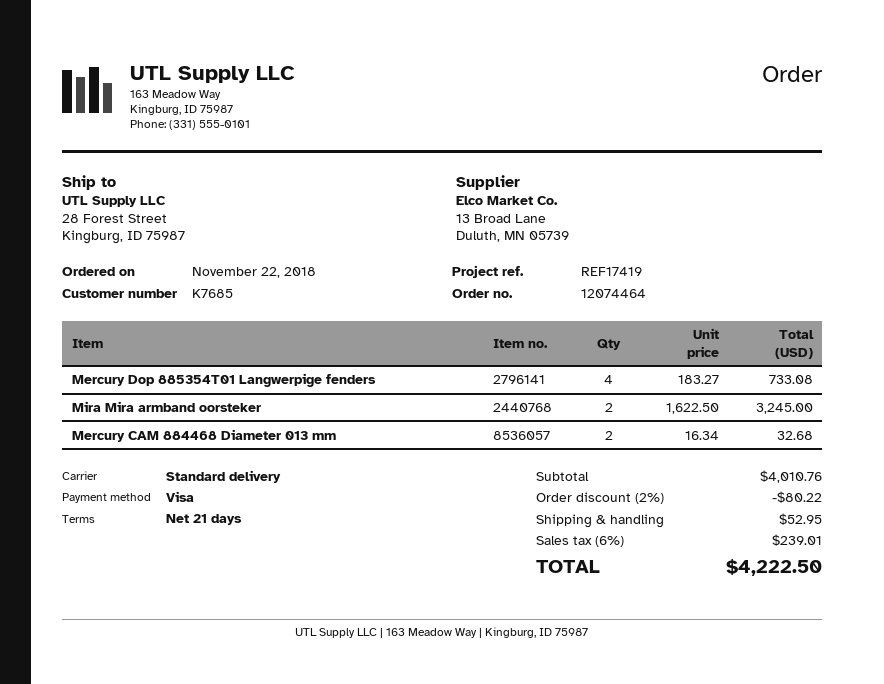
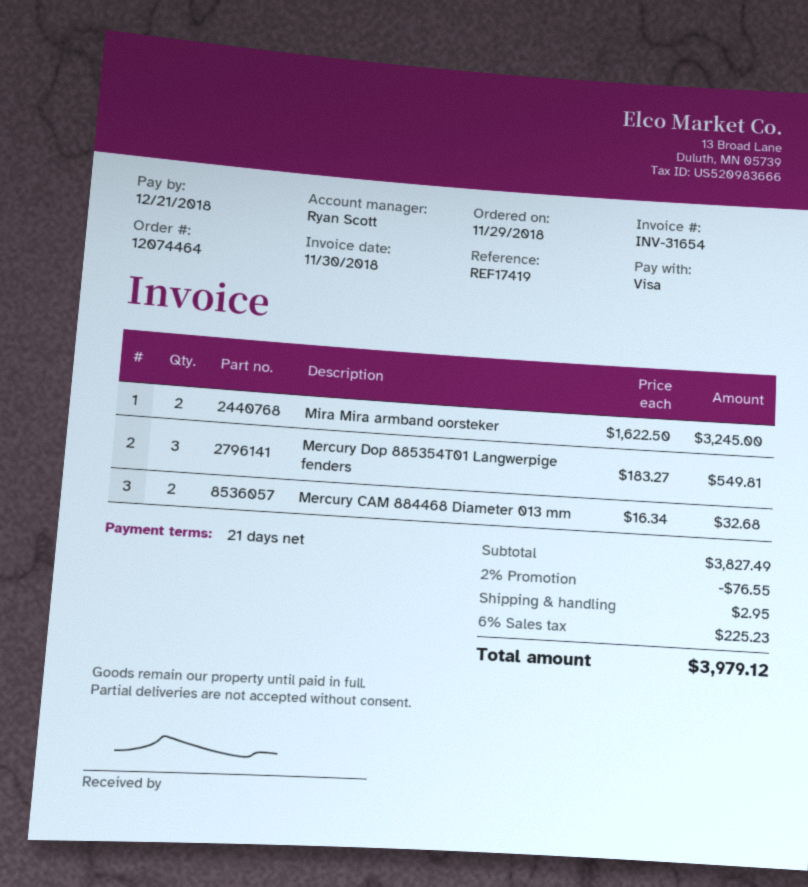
order date: 2018-11-22 -> 2018-11-29
Mercury Dop 885354T01 Langwerpige fenders: 4 x 183.27 = 733.08 -> 3 x 183.27 = 549.81
subtotal: 4010.76 -> 3827.49
discount: 2% = 80.22 -> 2% = 76.55
shipping: 52.95 -> 2.95
tax: 6% = 239.01 -> 6% = 225.23
total: 4222.50 -> 3979.12

